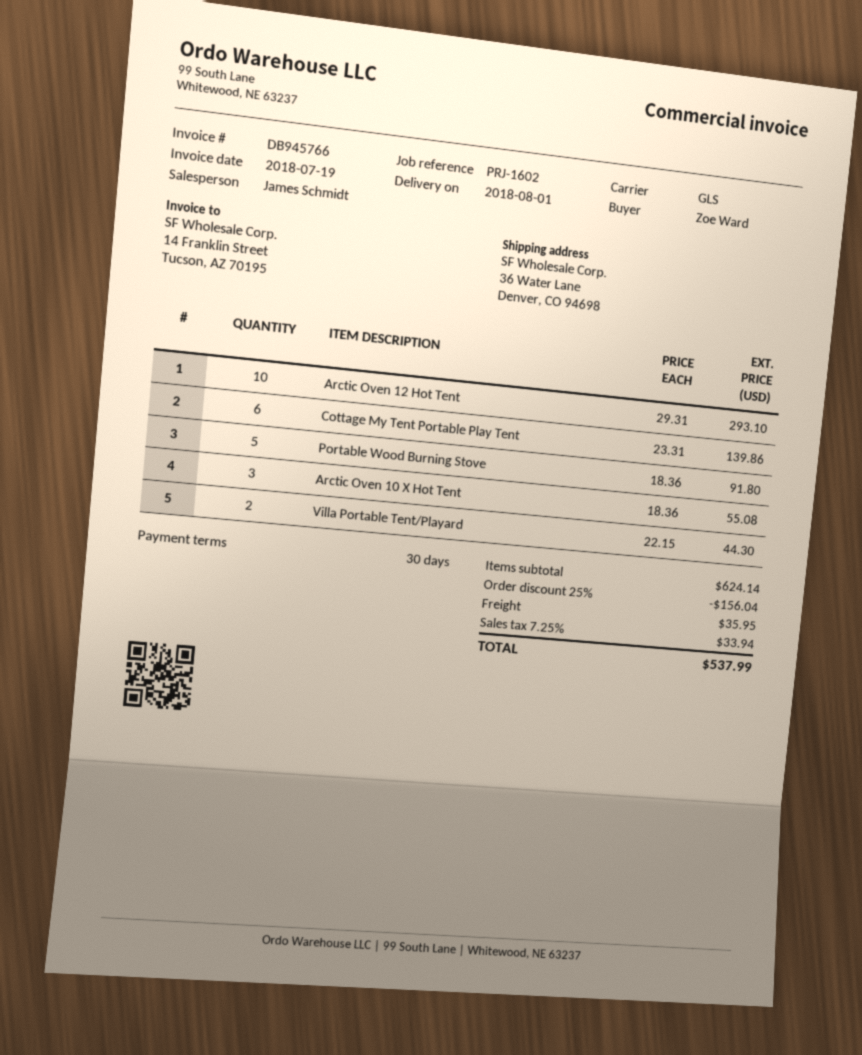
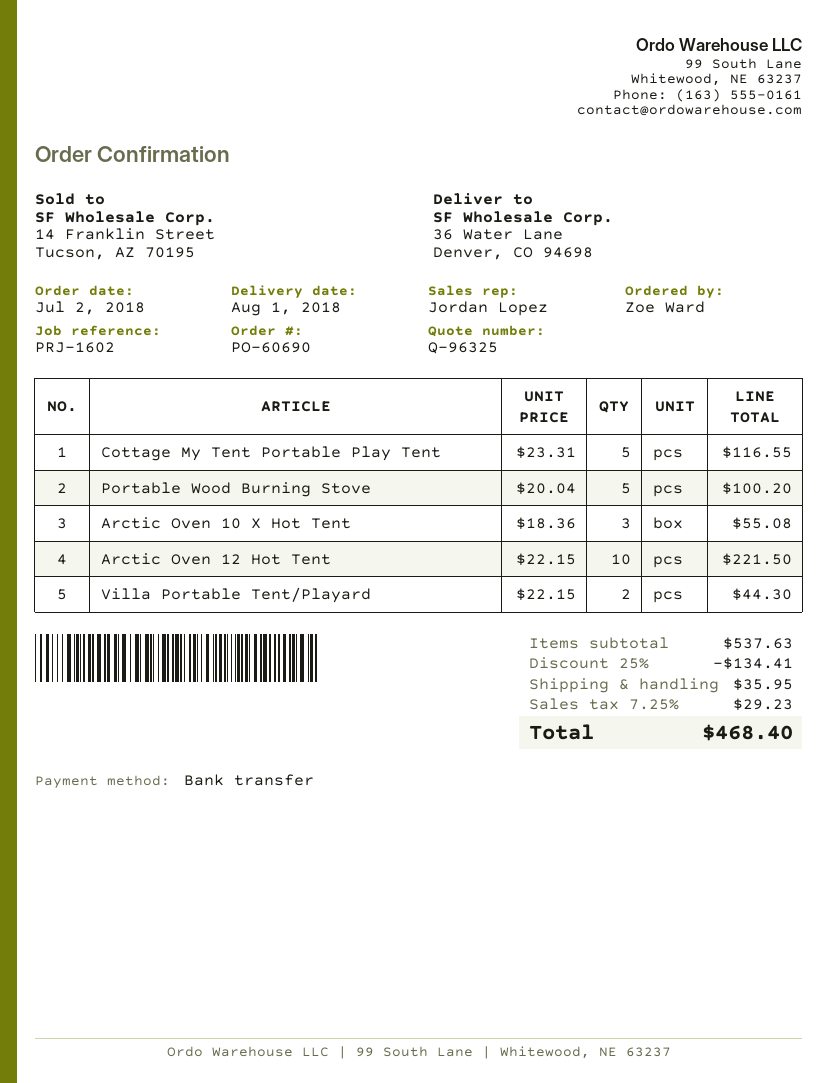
sales rep: James Schmidt -> Jordan Lopez
Arctic Oven 12 Hot Tent: 10 x 29.31 = 293.10 -> 10 x 22.15 = 221.50
Cottage My Tent Portable Play Tent: 6 x 23.31 = 139.86 -> 5 x 23.31 = 116.55
Portable Wood Burning Stove: 5 x 18.36 = 91.80 -> 5 x 20.04 = 100.20
subtotal: 624.14 -> 537.63
discount: 25% = 156.04 -> 25% = 134.41
tax: 7.25% = 33.94 -> 7.25% = 29.23
total: 537.99 -> 468.40

